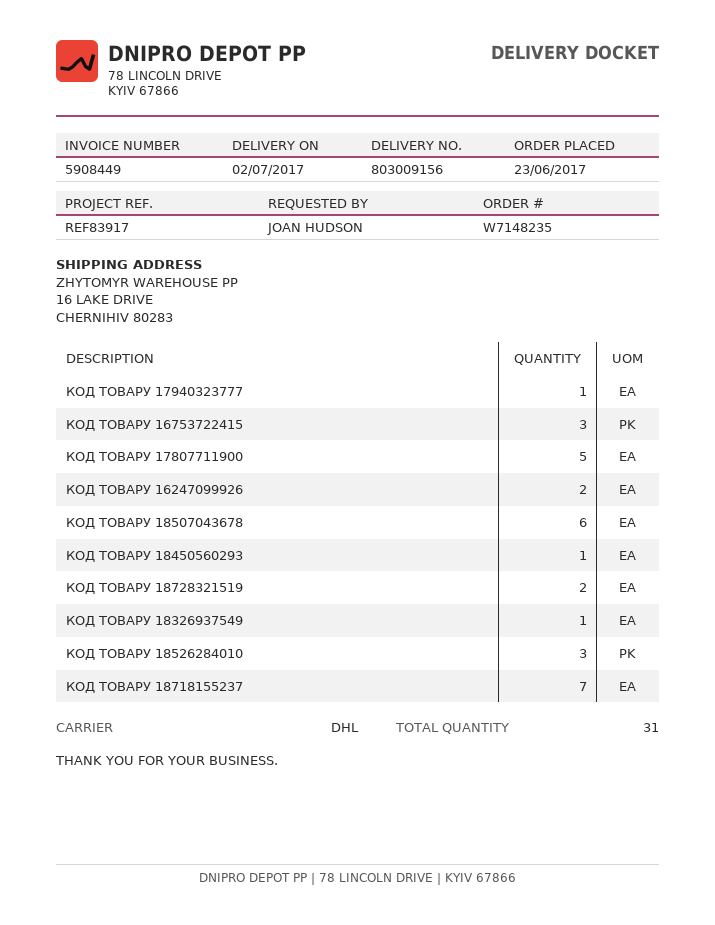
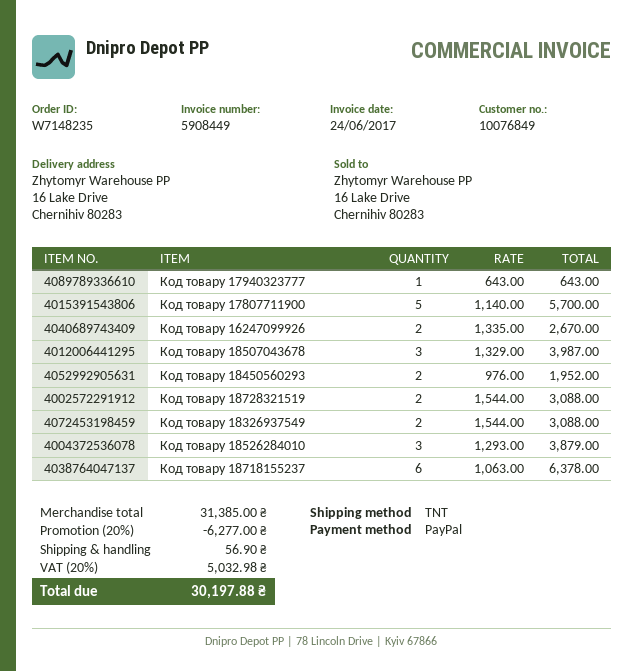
shipping method: DHL -> TNT
КОД ТОВАРУ 16753722415: 3 -> none
КОД ТОВАРУ 18507043678: 6 -> 3
КОД ТОВАРУ 18450560293: 1 -> 2
КОД ТОВАРУ 18326937549: 1 -> 2
КОД ТОВАРУ 18718155237: 7 -> 6

